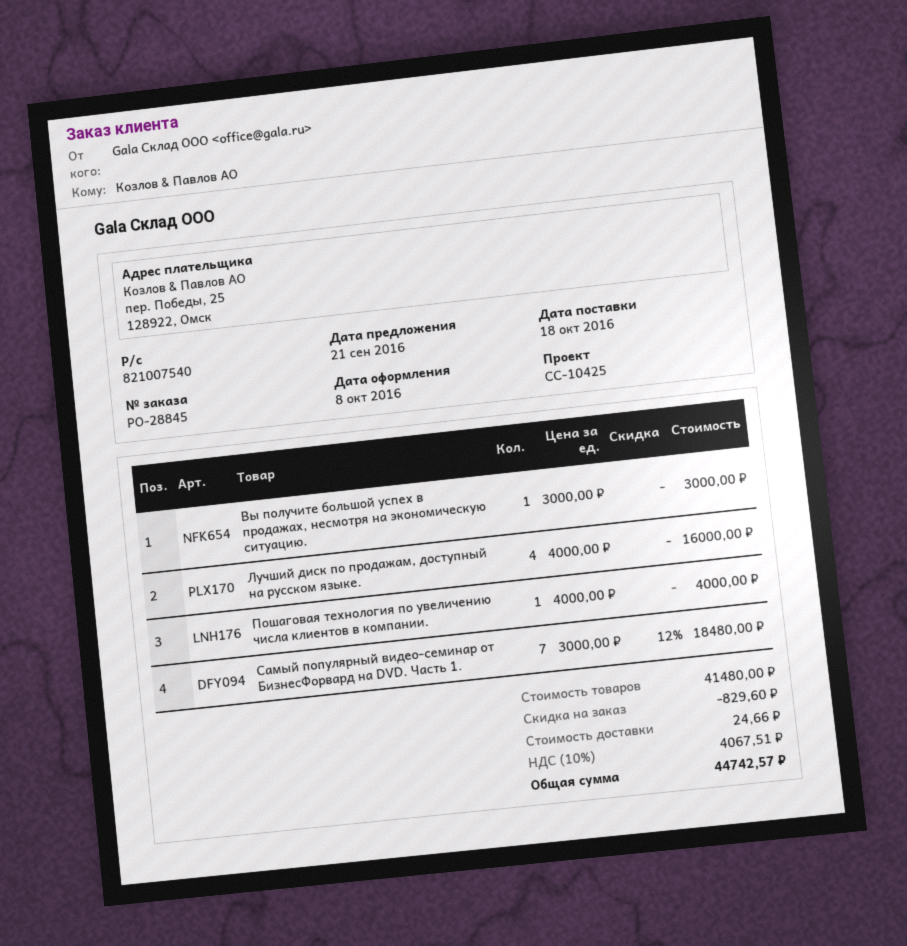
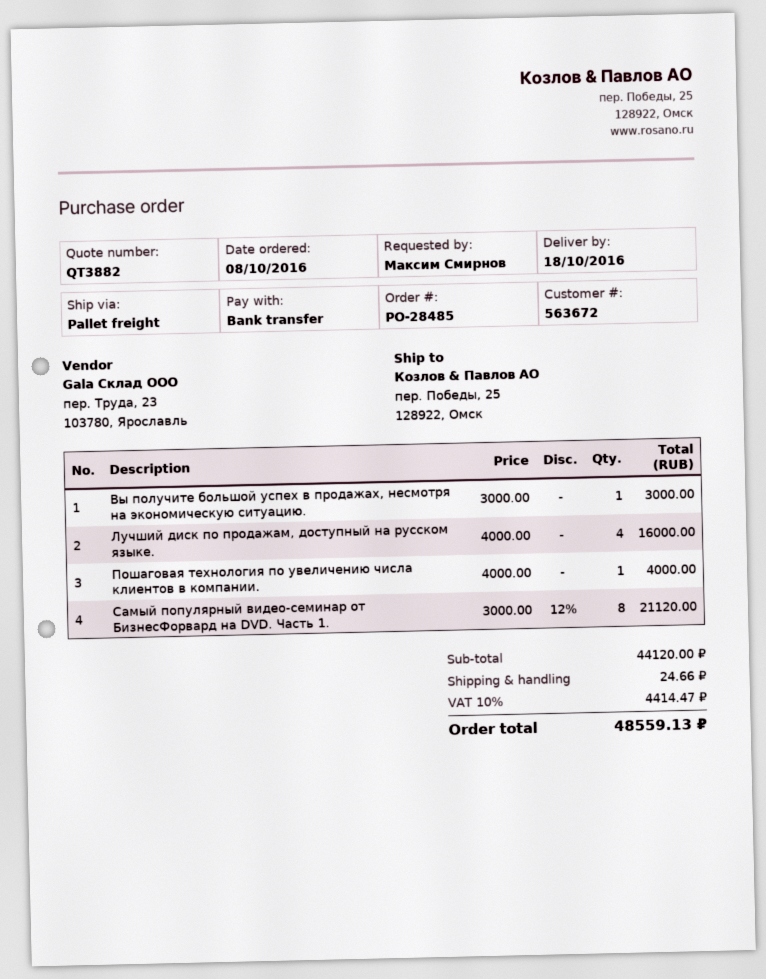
order number: PO-28845 -> PO-28485
Самый популярный видео-семинар от БизнесФорвард на DVD. Часть 1.: 7 x 3000.00 - 12% = 18480.00 -> 8 x 3000.00 - 12% = 21120.00
subtotal: 41480.00 -> 44120.00
discount: 829.60 -> none
tax: 10% = 4067.51 -> 10% = 4414.47
total: 44742.57 -> 48559.13

